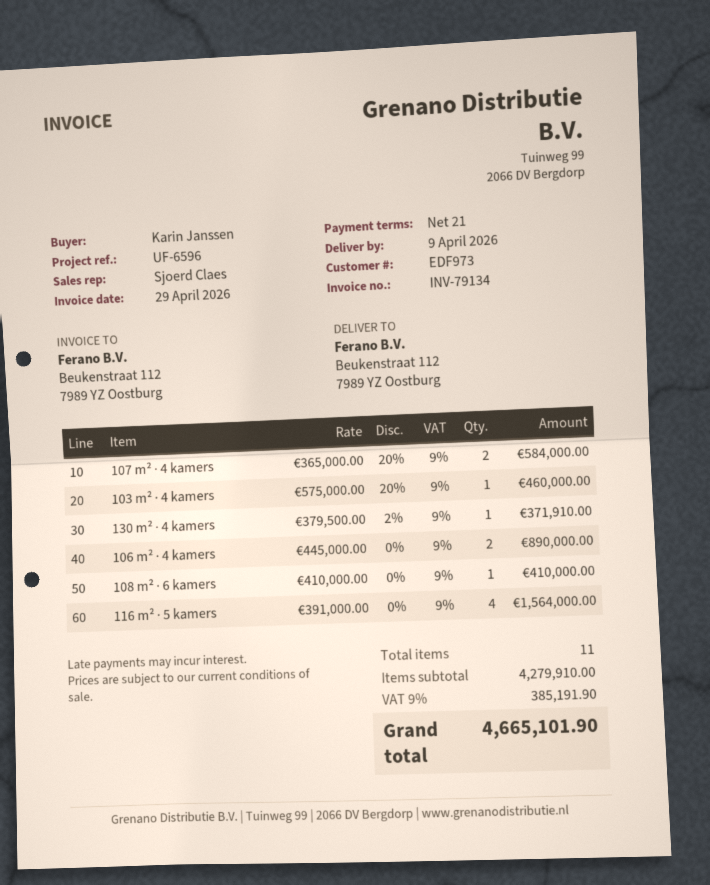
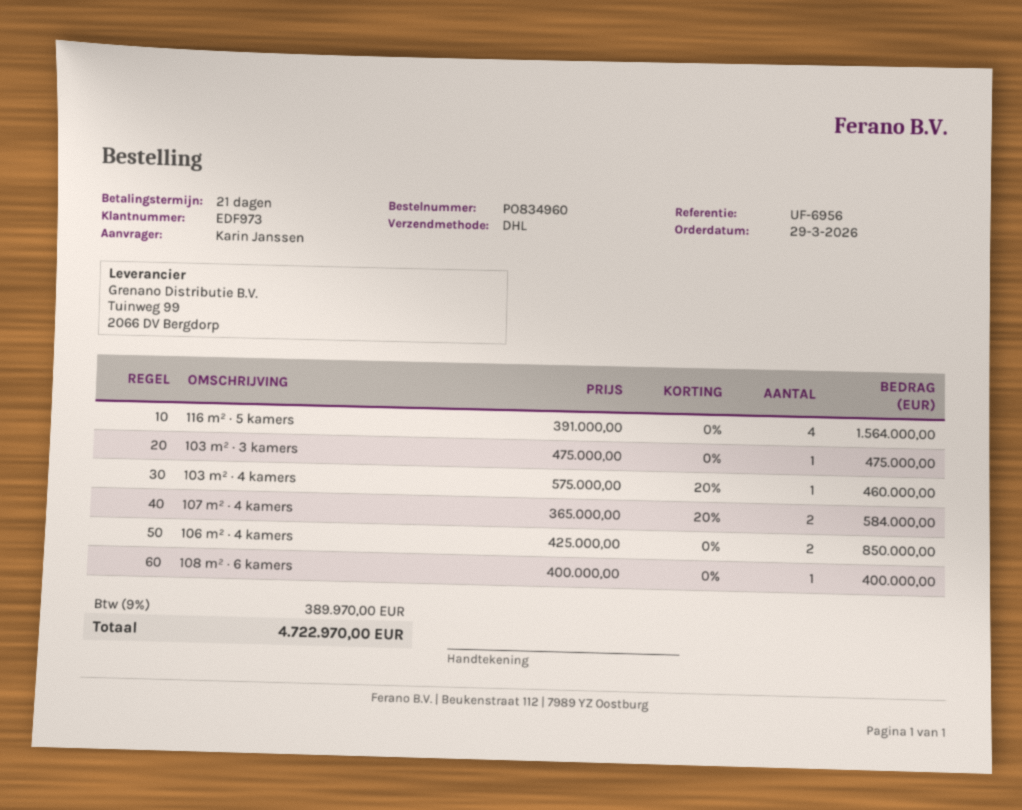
reference: UF-6596 -> UF-6956
130 m² · 4 kamers: 1 x 379500.00 - 2% = 371910.00 -> none
106 m² · 4 kamers: 2 x 445000.00 = 890000.00 -> 2 x 425000.00 = 850000.00
108 m² · 6 kamers: 1 x 410000.00 = 410000.00 -> 1 x 400000.00 = 400000.00
103 m² · 3 kamers: none -> 1 x 475000.00 = 475000.00
tax: 9% = 385191.90 -> 9% = 389970.00
total: 4665101.90 -> 4722970.00

